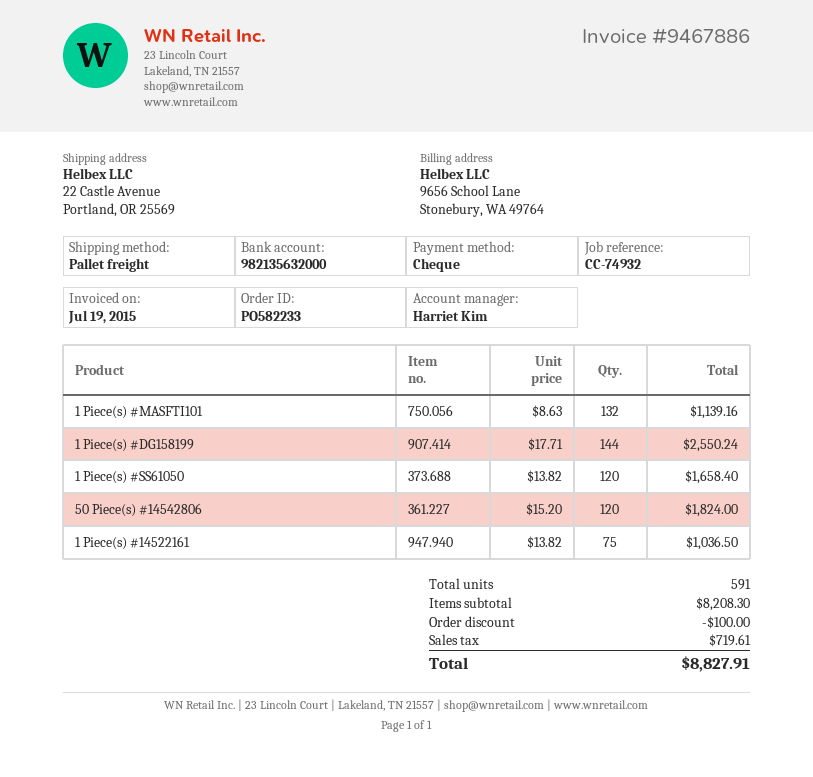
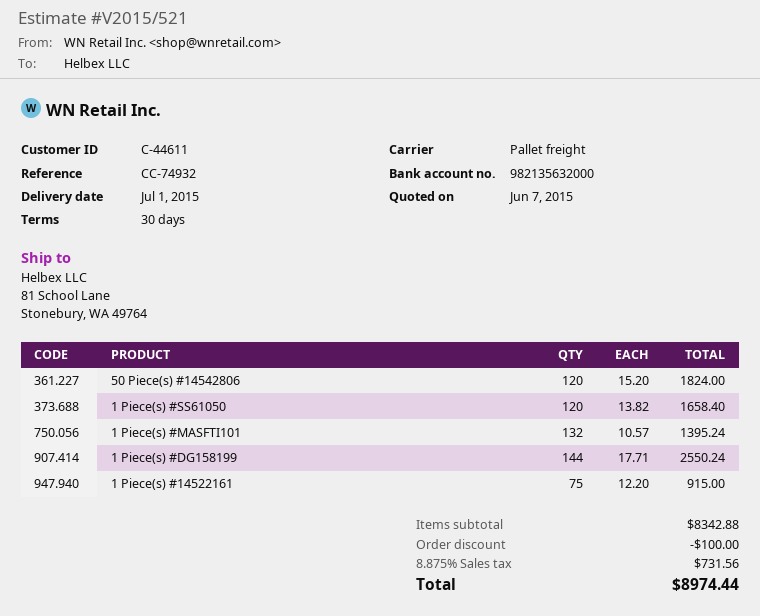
ship to: 22 Castle Avenue, Portland, OR 25569 -> 81 School Lane, Stonebury, WA 49764
1 Piece(s) #MASFTI101: 132 x 8.63 = 1139.16 -> 132 x 10.57 = 1395.24
1 Piece(s) #14522161: 75 x 13.82 = 1036.50 -> 75 x 12.20 = 915.00
subtotal: 8208.30 -> 8342.88
tax: 719.61 -> 731.56
total: 8827.91 -> 8974.44

